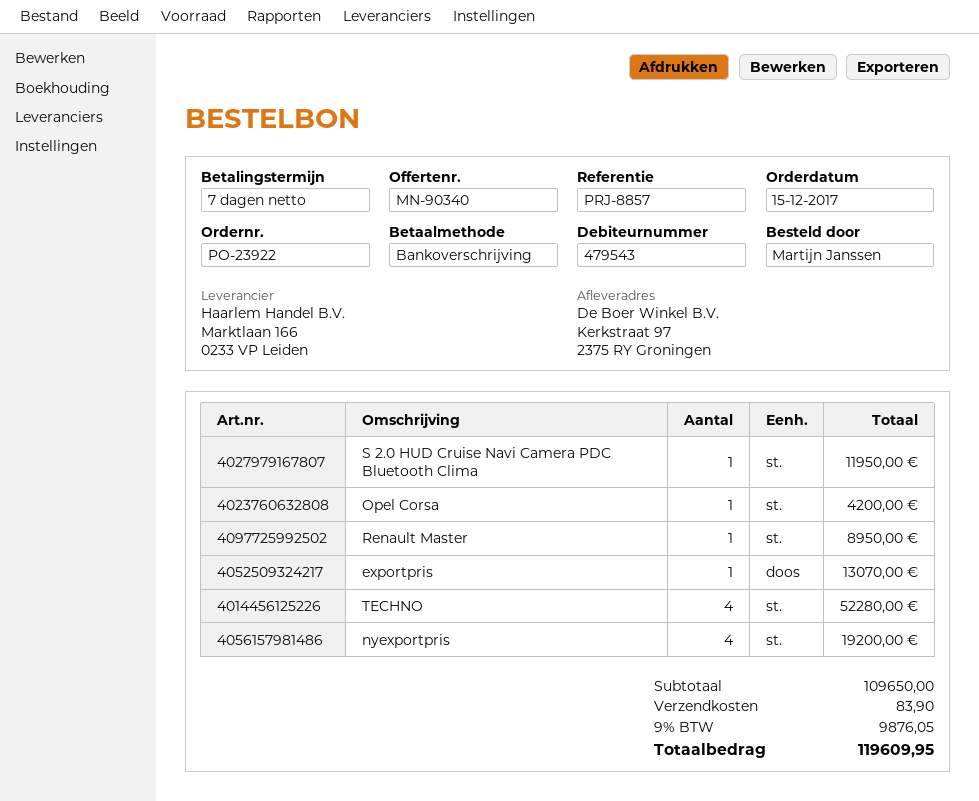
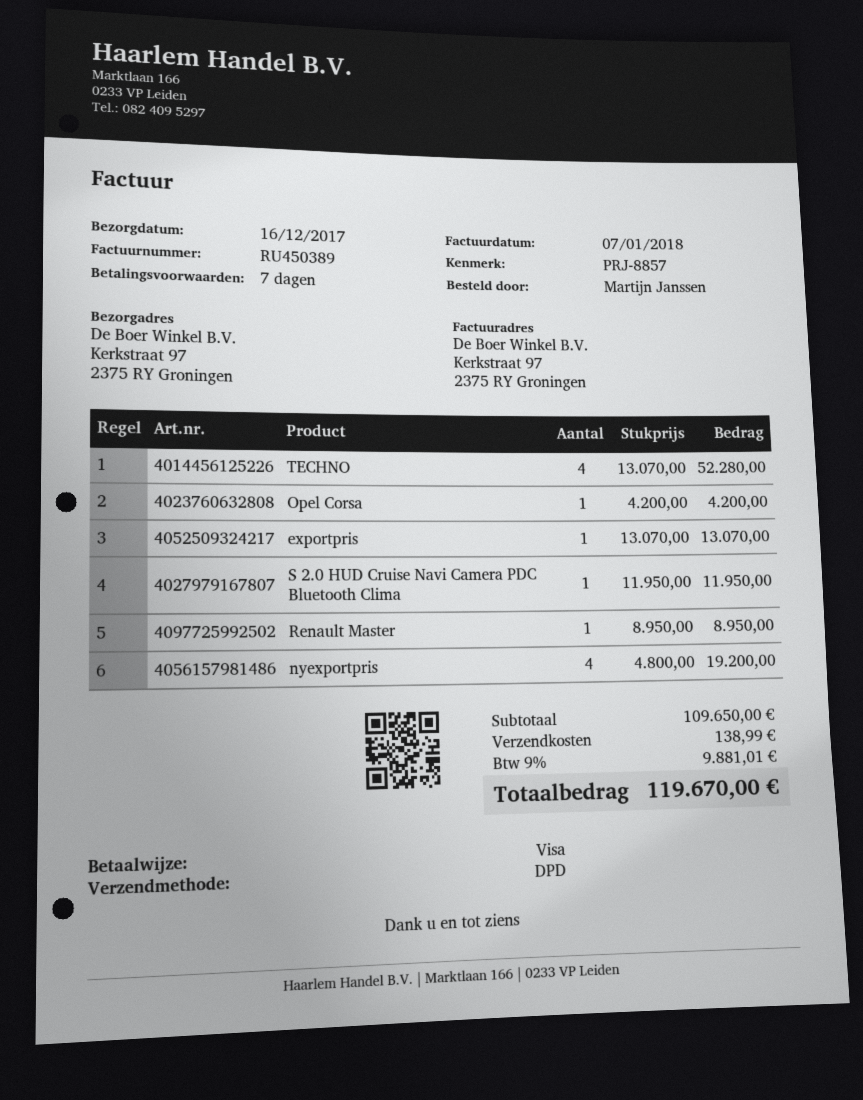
payment method: bank transfer -> Visa
shipping: 83.90 -> 138.99
tax: 9% = 9876.05 -> 9% = 9881.01
total: 119609.95 -> 119670.00

